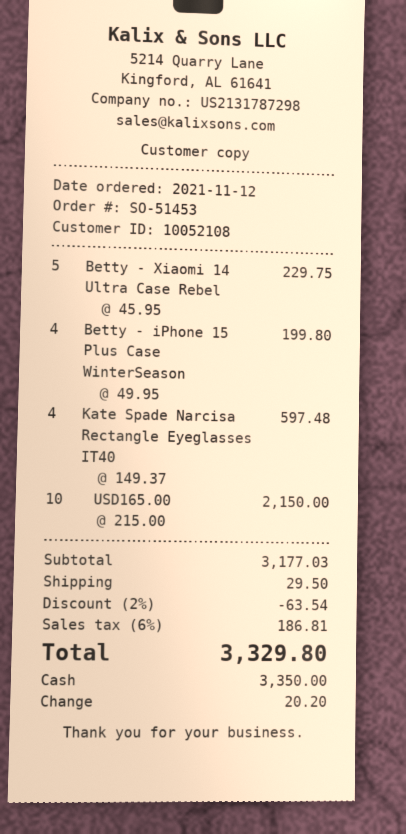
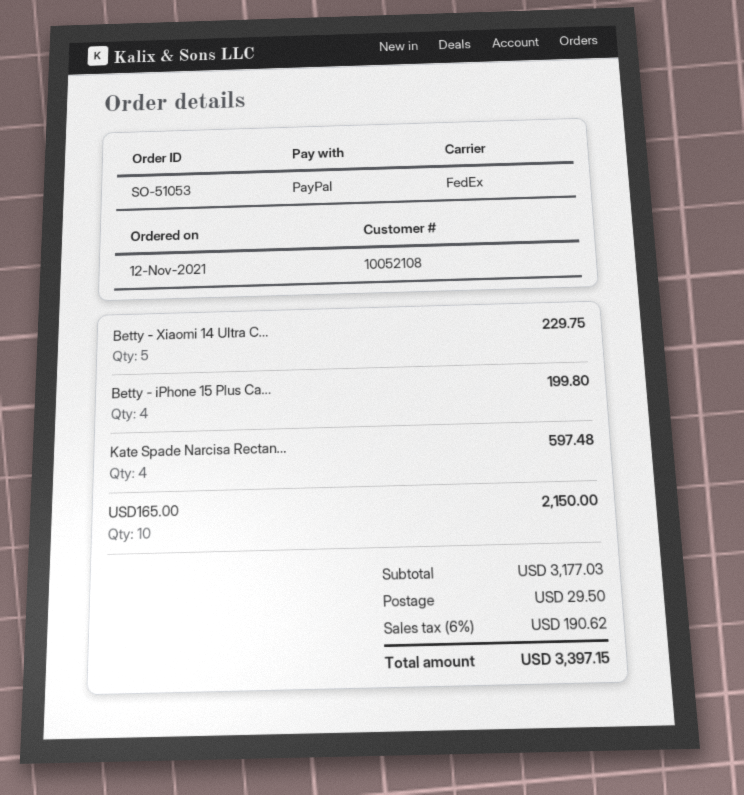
order number: SO-51453 -> SO-51053
payment method: cash -> PayPal
discount: 2% = 63.54 -> none
tax: 6% = 186.81 -> 6% = 190.62
total: 3329.80 -> 3397.15

